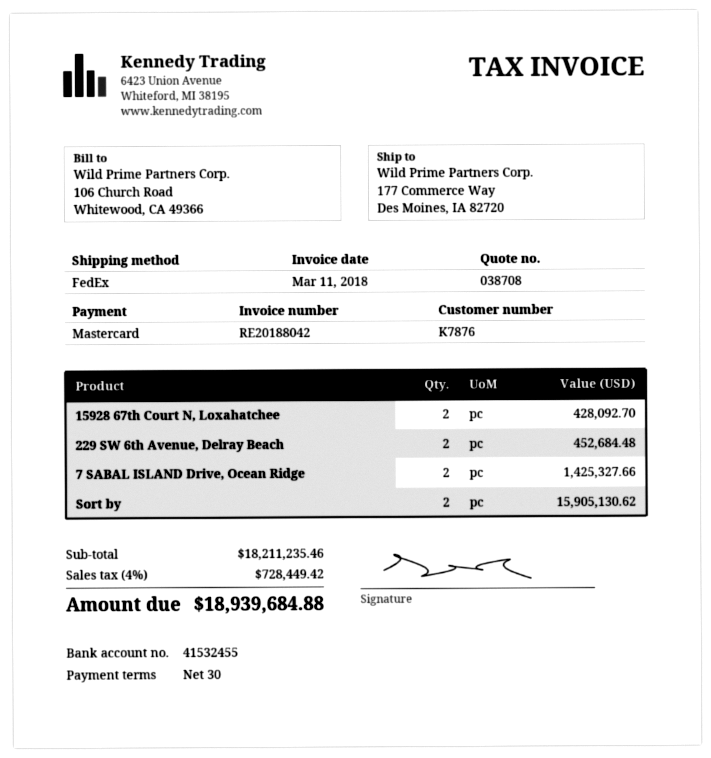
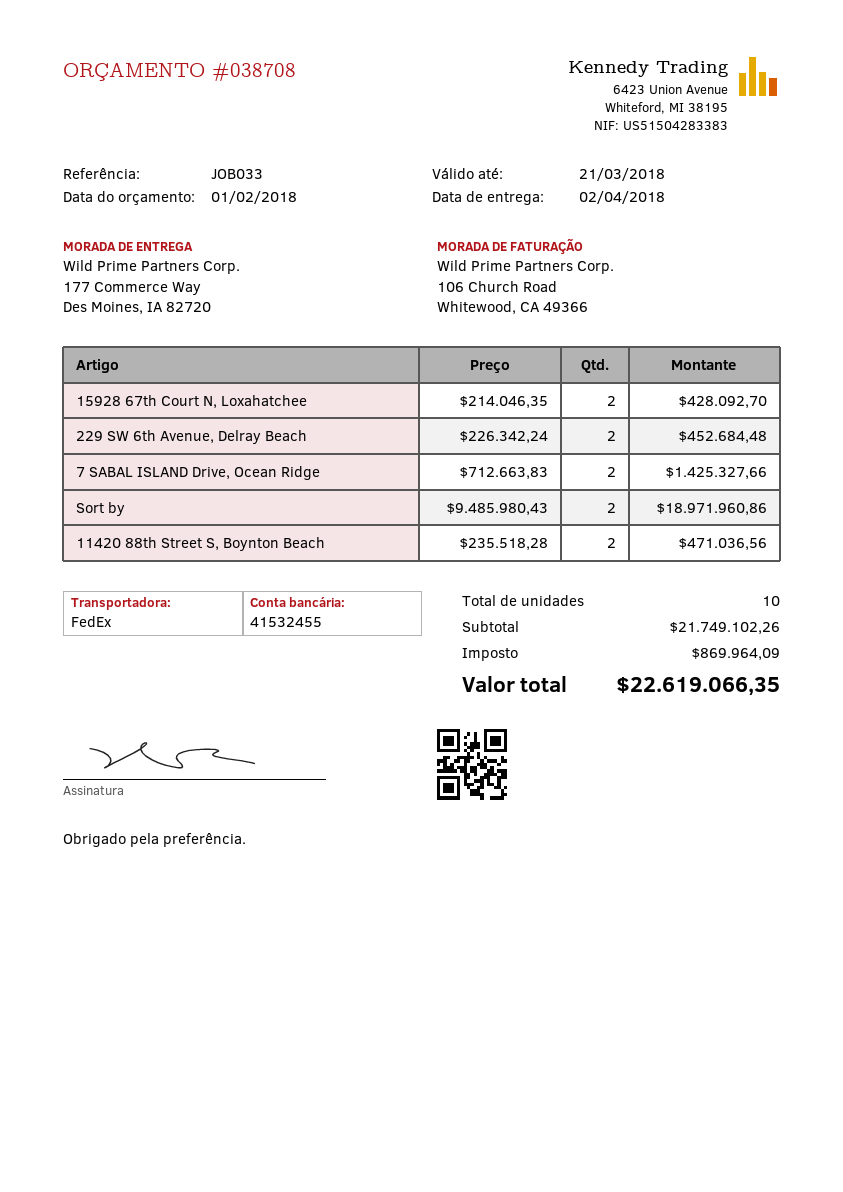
Sort by: 2 for 15905130.62 -> 2 for 18971960.86
11420 88th Street S, Boynton Beach: none -> 2 for 471036.56
subtotal: 18211235.46 -> 21749102.26
tax: 728449.42 -> 869964.09
total: 18939684.88 -> 22619066.35

